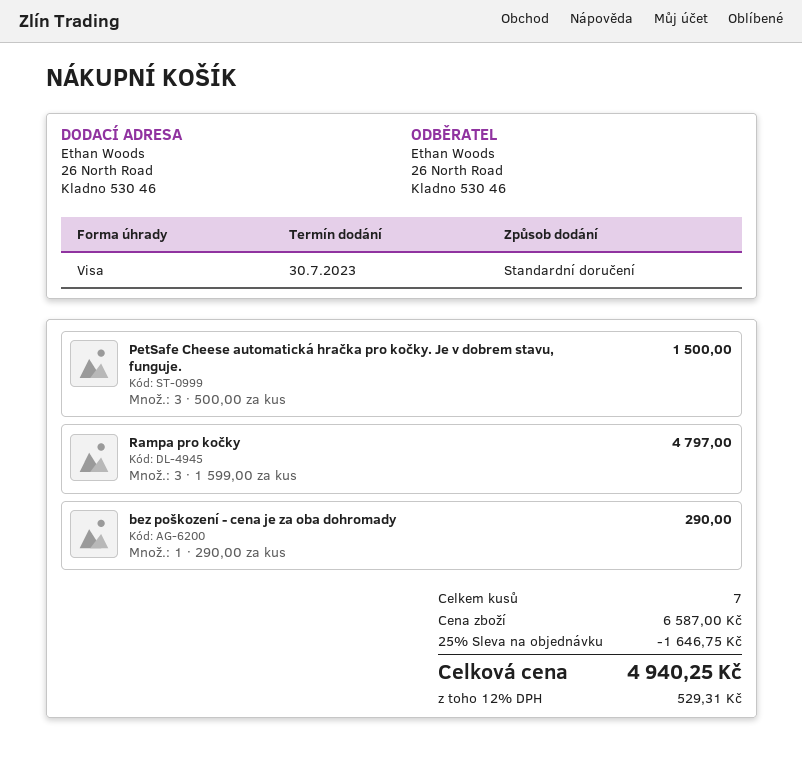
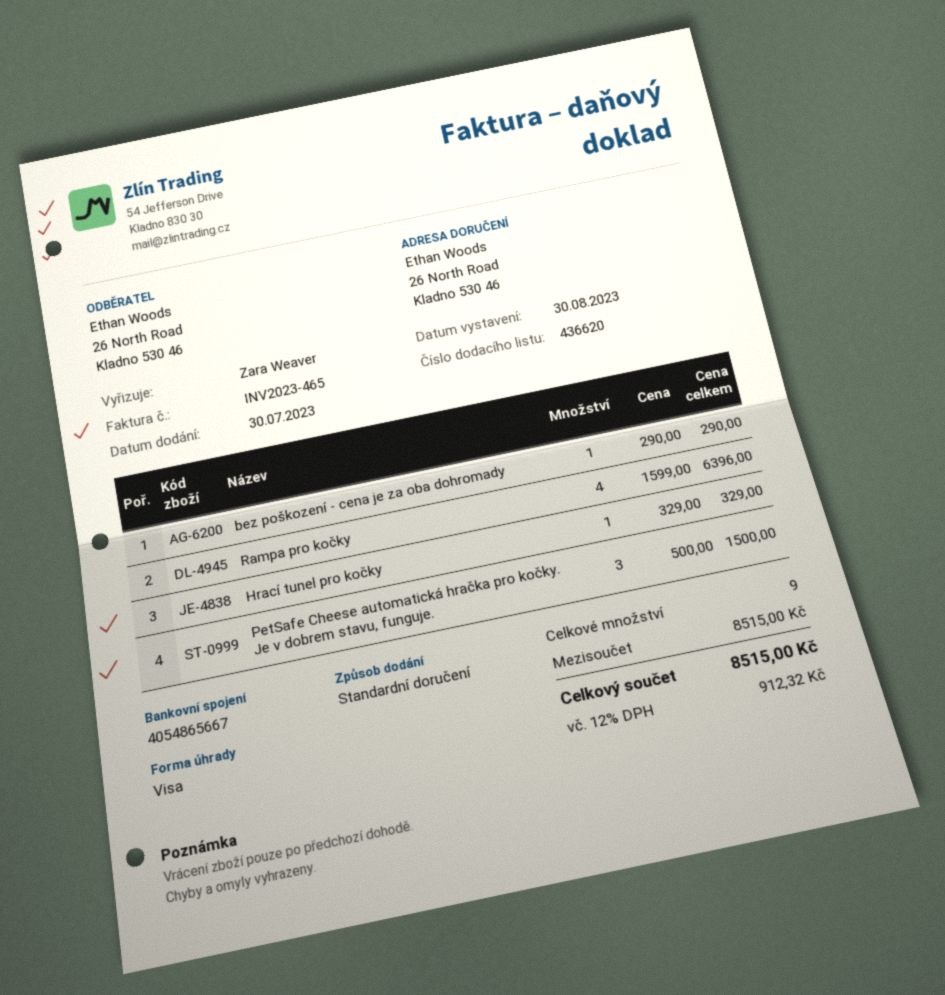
Rampa pro kočky: 3 x 1599.00 = 4797.00 -> 4 x 1599.00 = 6396.00
Hrací tunel pro kočky: none -> 1 x 329.00 = 329.00
total quantity: 7 -> 9
subtotal: 6587.00 -> 8515.00
discount: 25% = 1646.75 -> none
tax: 12% = 529.31 -> 12% = 912.32
total: 4940.25 -> 8515.00

